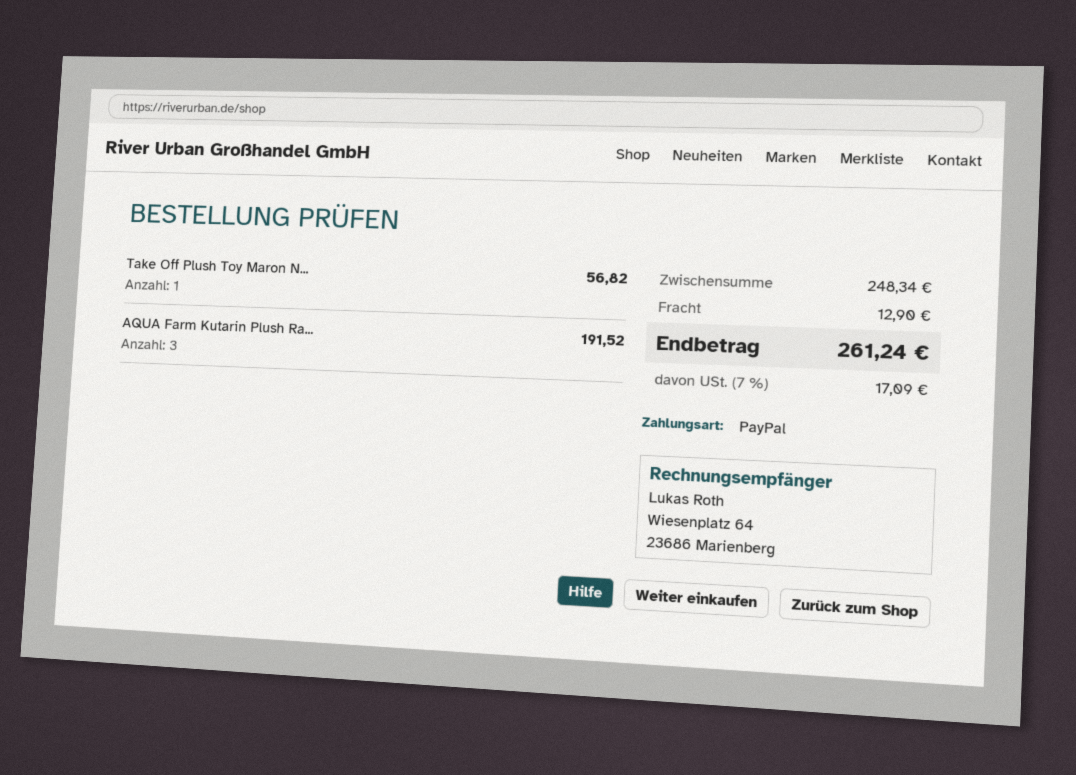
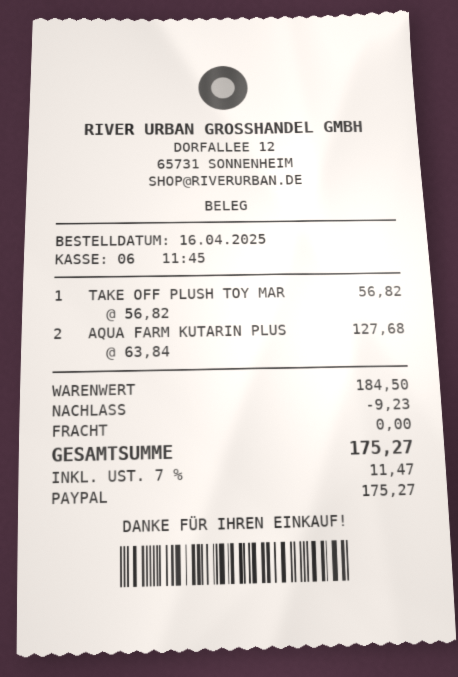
AQUA Farm Kutarin Plush Ra...: 3 for 191.52 -> 2 for 127.68
subtotal: 248.34 -> 184.50
discount: none -> 9.23
shipping: 12.90 -> 0.00
tax: 7% = 17.09 -> 7% = 11.47
total: 261.24 -> 175.27

